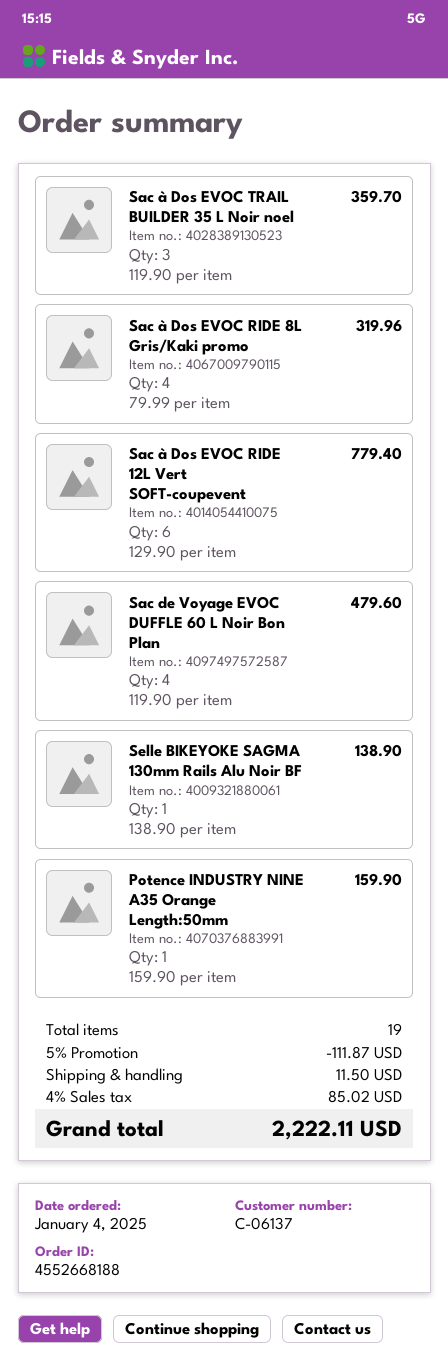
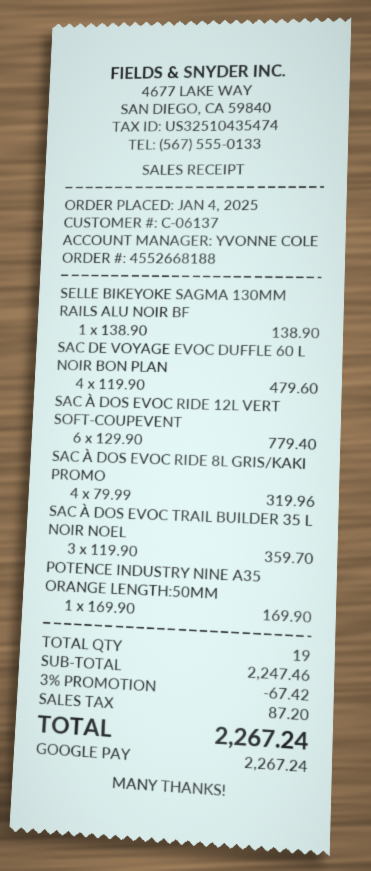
Potence INDUSTRY NINE A35 Orange Length:50mm: 1 x 159.90 = 159.90 -> 1 x 169.90 = 169.90
discount: 5% = 111.87 -> 3% = 67.42
shipping: 11.50 -> none
tax: 85.02 -> 87.20
total: 2222.11 -> 2267.24

